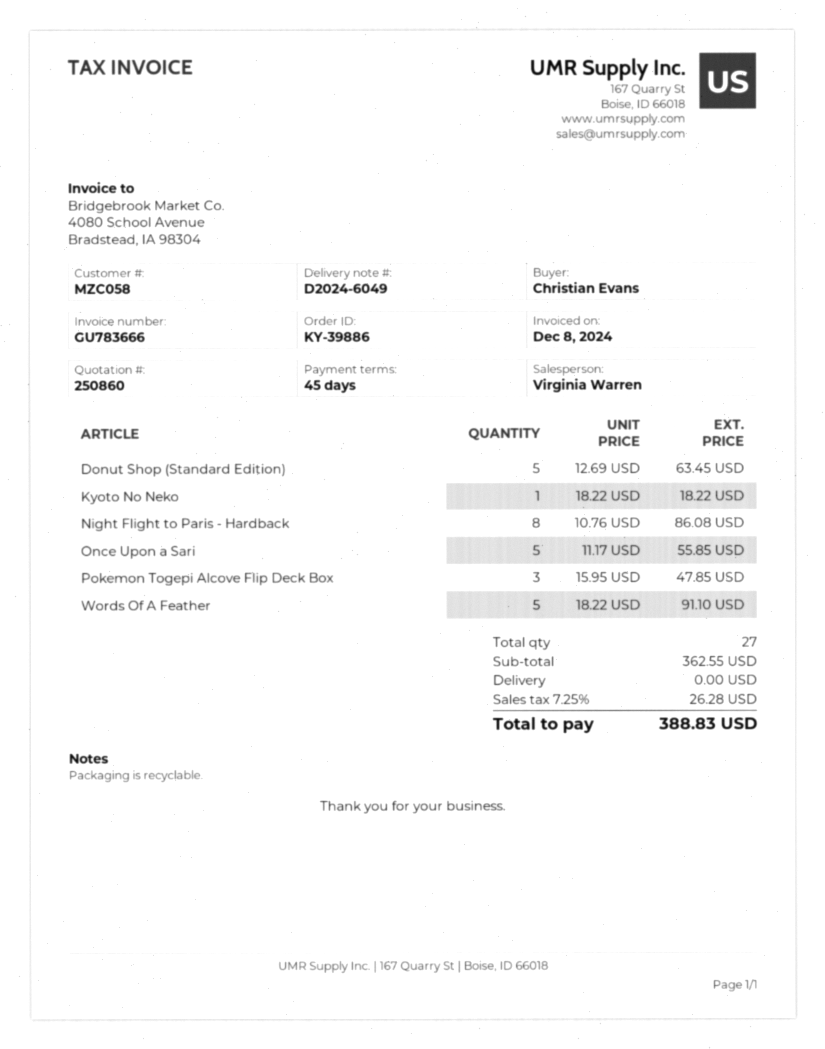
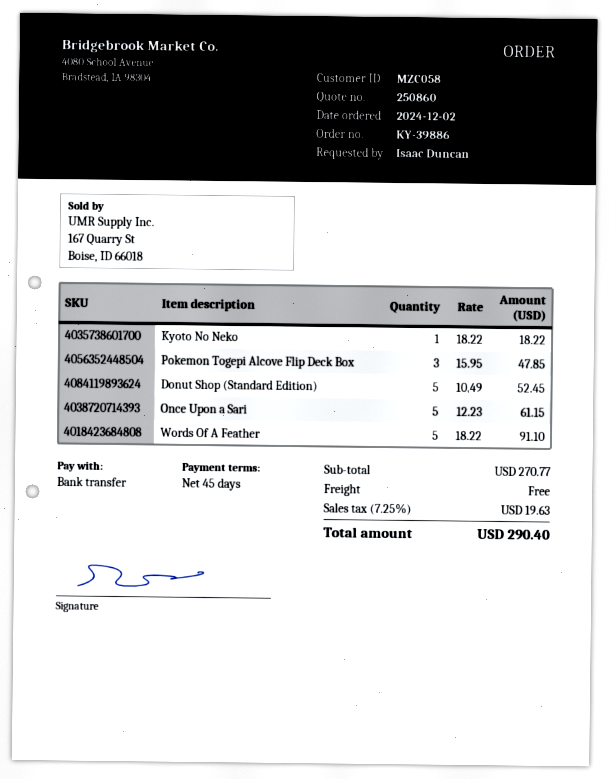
ordered by: Christian Evans -> Isaac Duncan
Donut Shop (Standard Edition): 5 x 12.69 = 63.45 -> 5 x 10.49 = 52.45
Night Flight to Paris - Hardback: 8 x 10.76 = 86.08 -> none
Once Upon a Sari: 5 x 11.17 = 55.85 -> 5 x 12.23 = 61.15
subtotal: 362.55 -> 270.77
tax: 7.25% = 26.28 -> 7.25% = 19.63
total: 388.83 -> 290.40

